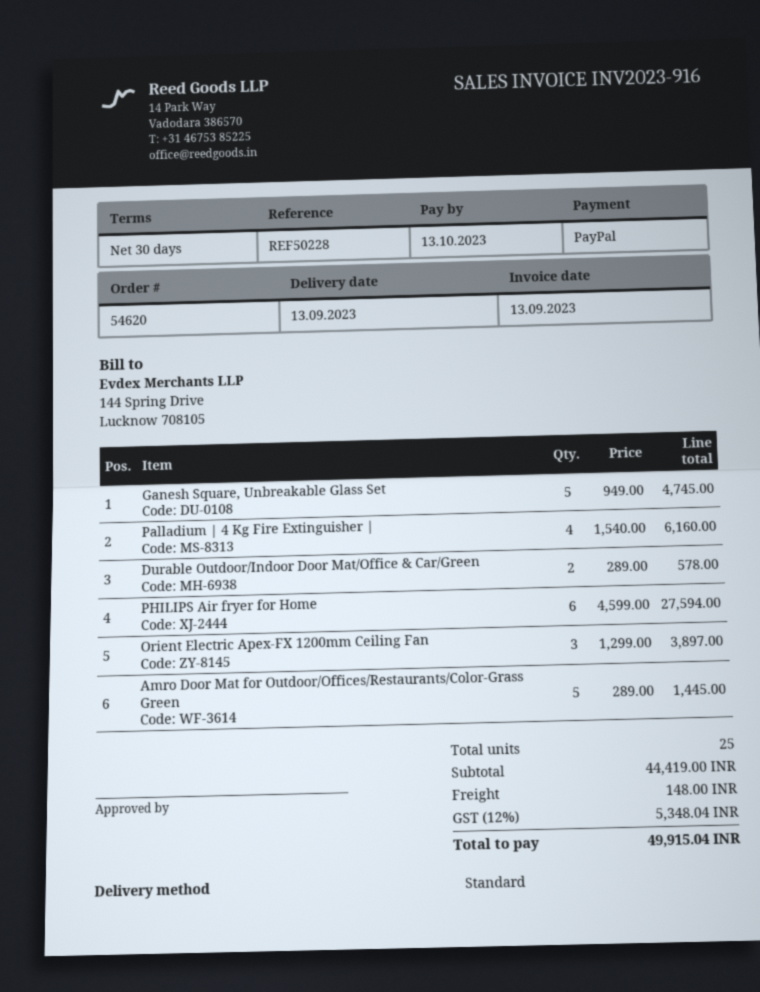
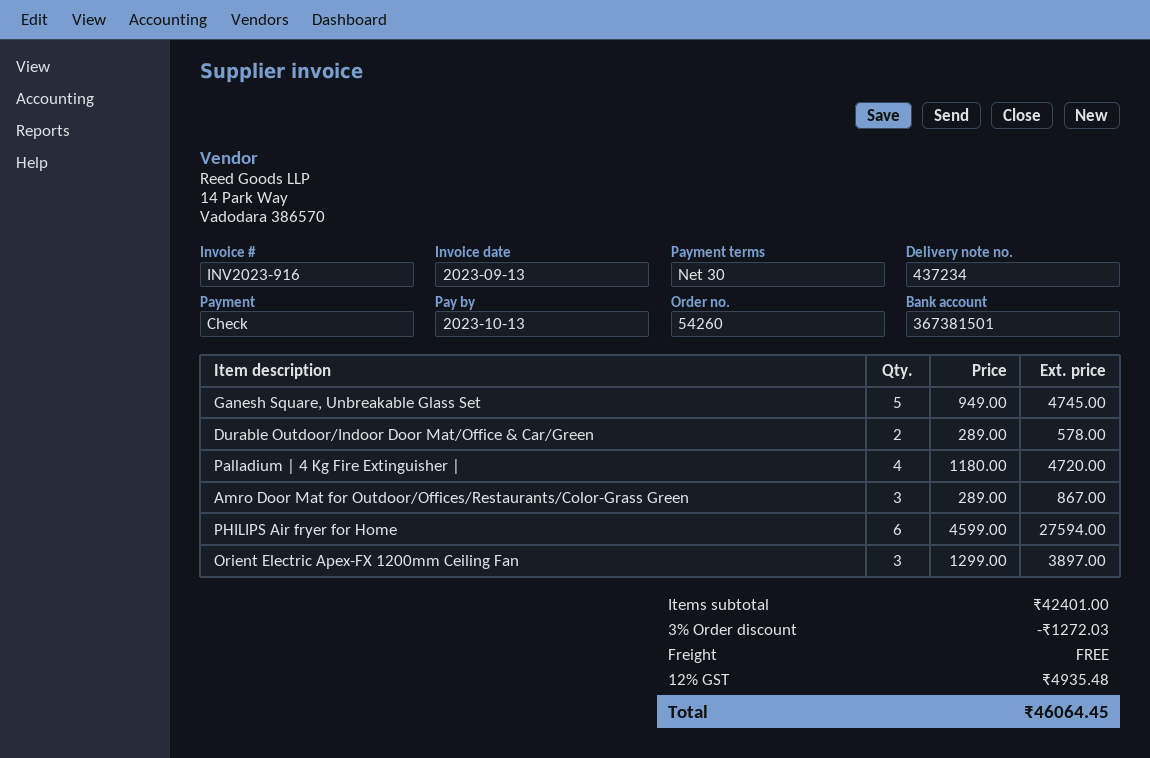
order number: 54620 -> 54260
payment method: PayPal -> cheque
Palladium | 4 Kg Fire Extinguisher |: 4 x 1540.00 = 6160.00 -> 4 x 1180.00 = 4720.00
Amro Door Mat for Outdoor/Offices/Restaurants/Color-Grass Green: 5 x 289.00 = 1445.00 -> 3 x 289.00 = 867.00
subtotal: 44419.00 -> 42401.00
discount: none -> 3% = 1272.03
shipping: 148.00 -> 0.00
tax: 12% = 5348.04 -> 12% = 4935.48
total: 49915.04 -> 46064.45

